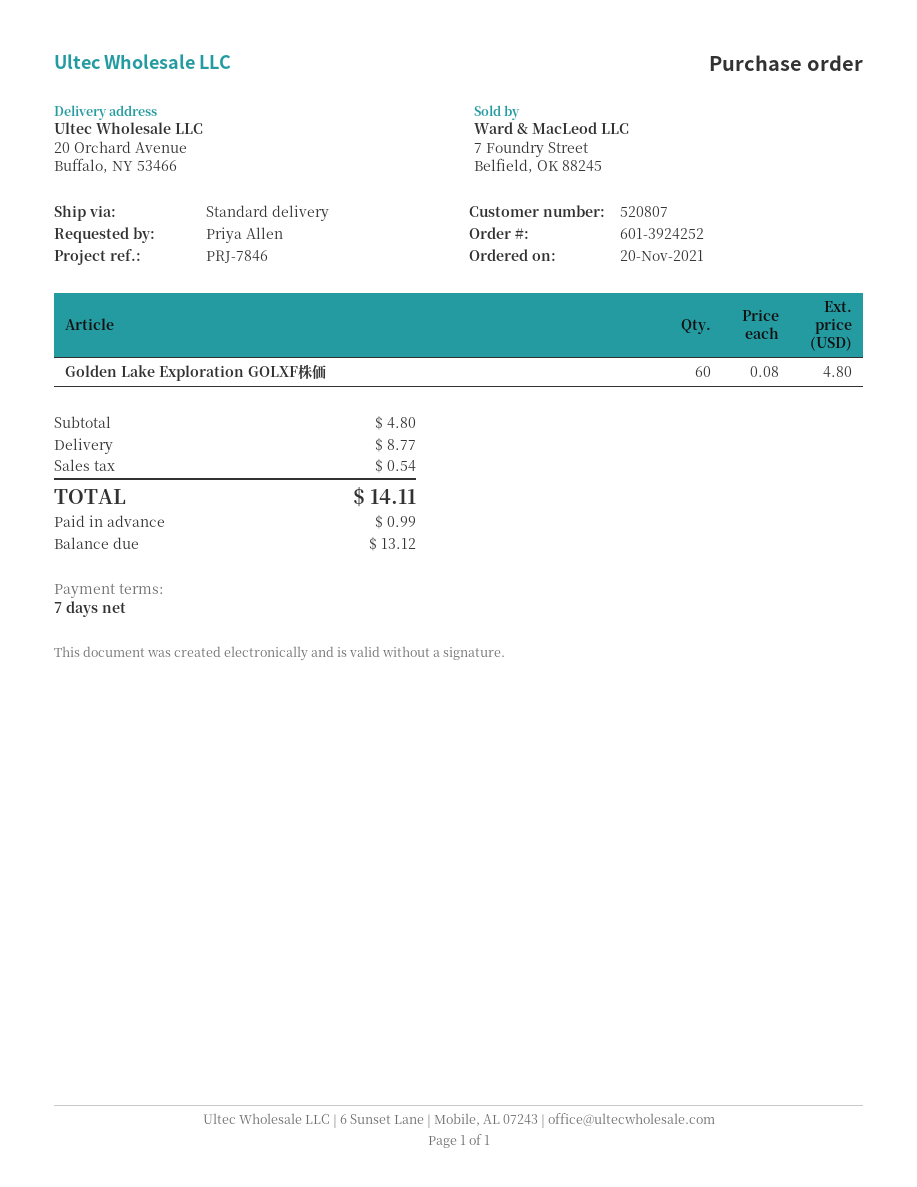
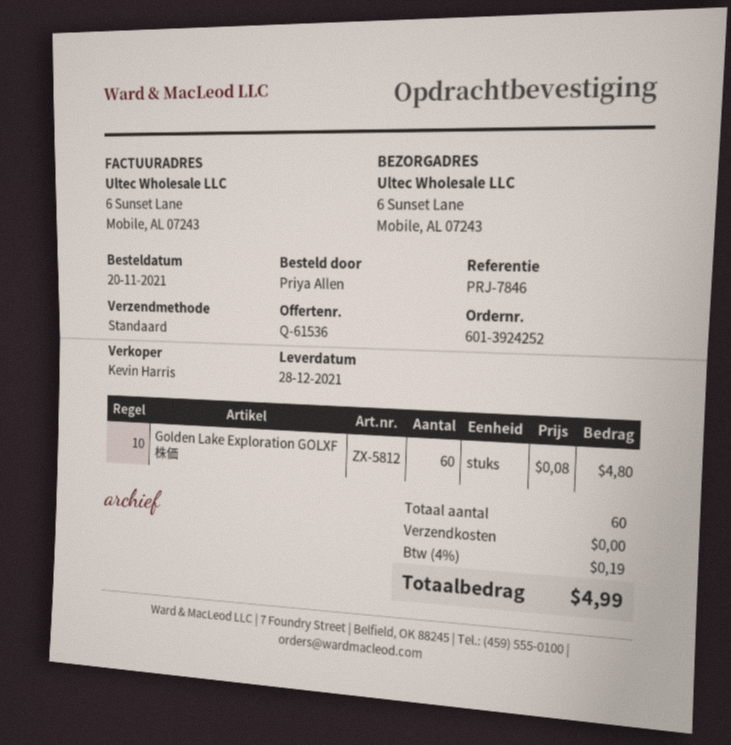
ship to: 20 Orchard Avenue, Buffalo, NY 53466 -> 6 Sunset Lane, Mobile, AL 07243
shipping: 8.77 -> 0.00
tax: 0.54 -> 0.19
total: 14.11 -> 4.99

